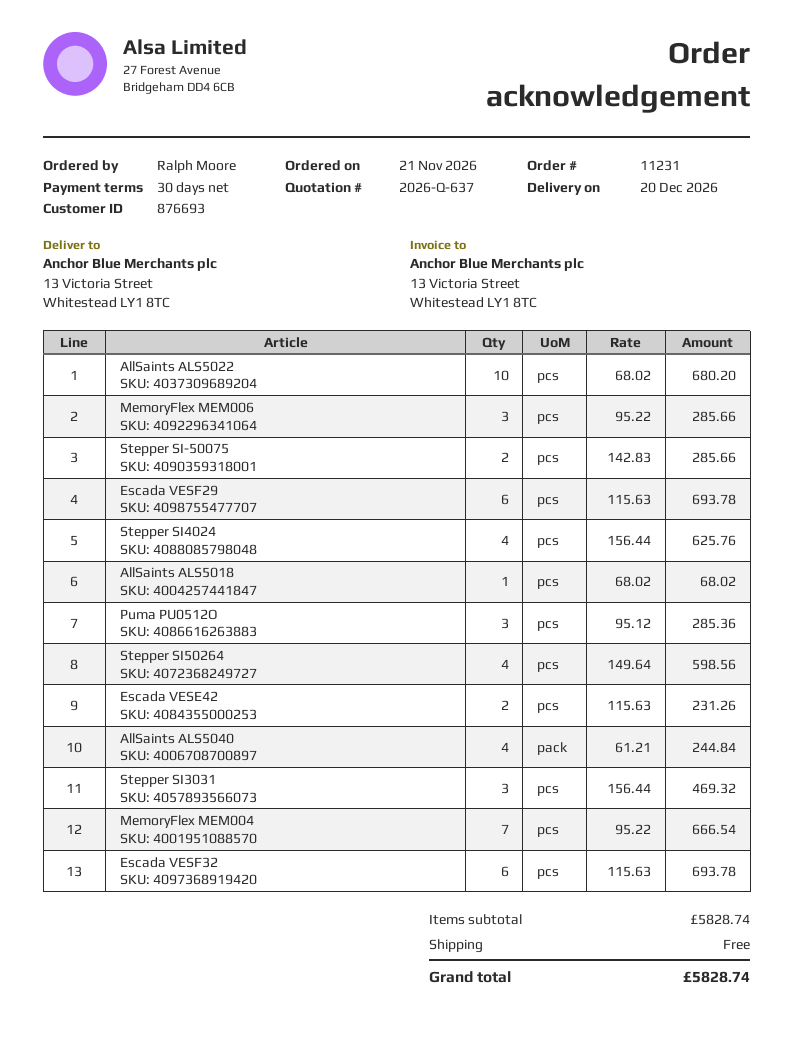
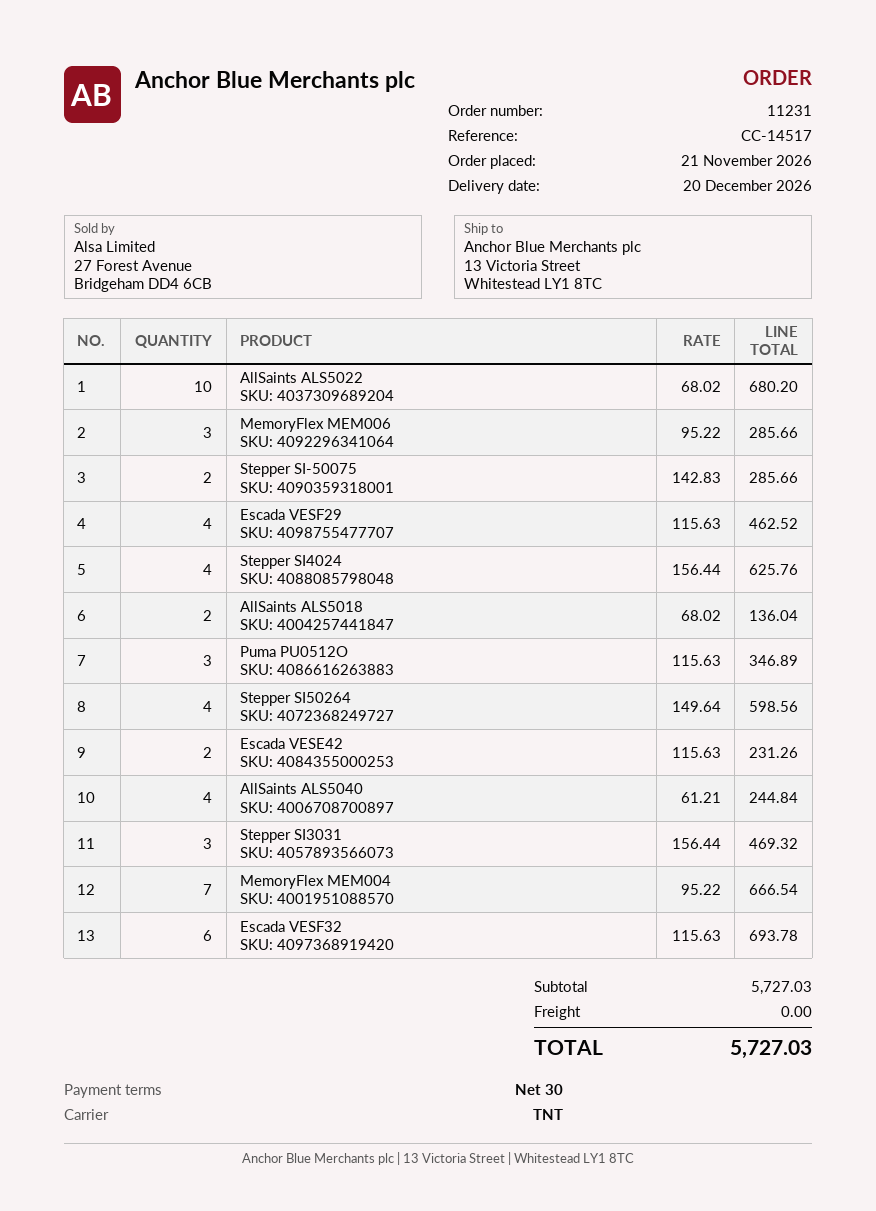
Escada VESF29: 6 x 115.63 = 693.78 -> 4 x 115.63 = 462.52
AllSaints ALS5018: 1 x 68.02 = 68.02 -> 2 x 68.02 = 136.04
Puma PU0512O: 3 x 95.12 = 285.36 -> 3 x 115.63 = 346.89
subtotal: 5828.74 -> 5727.03
total: 5828.74 -> 5727.03

